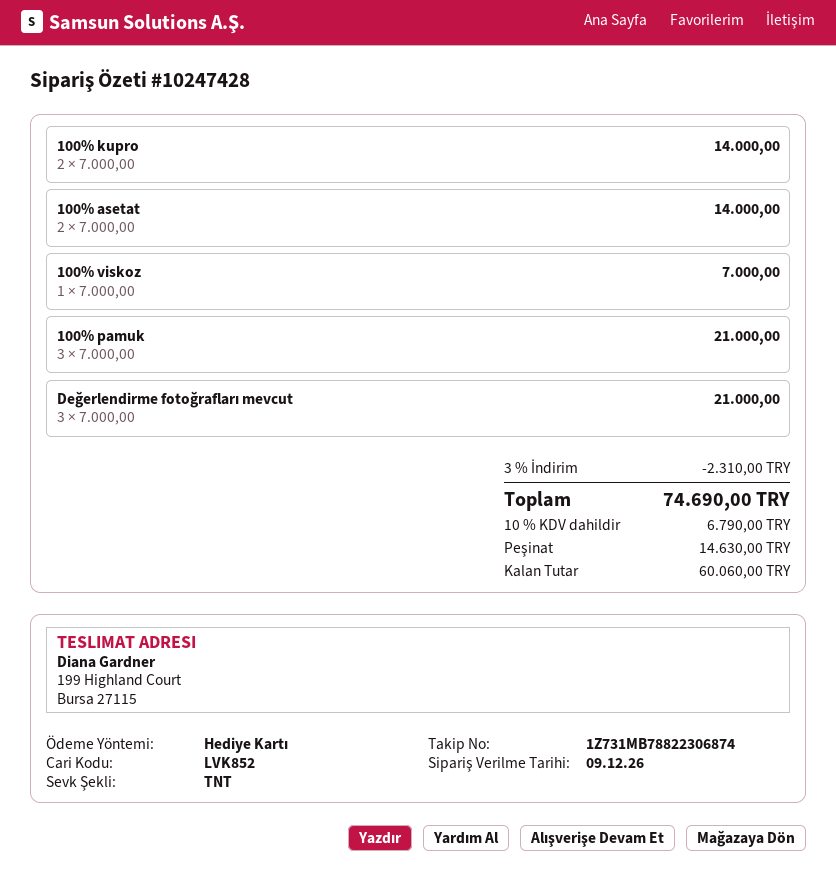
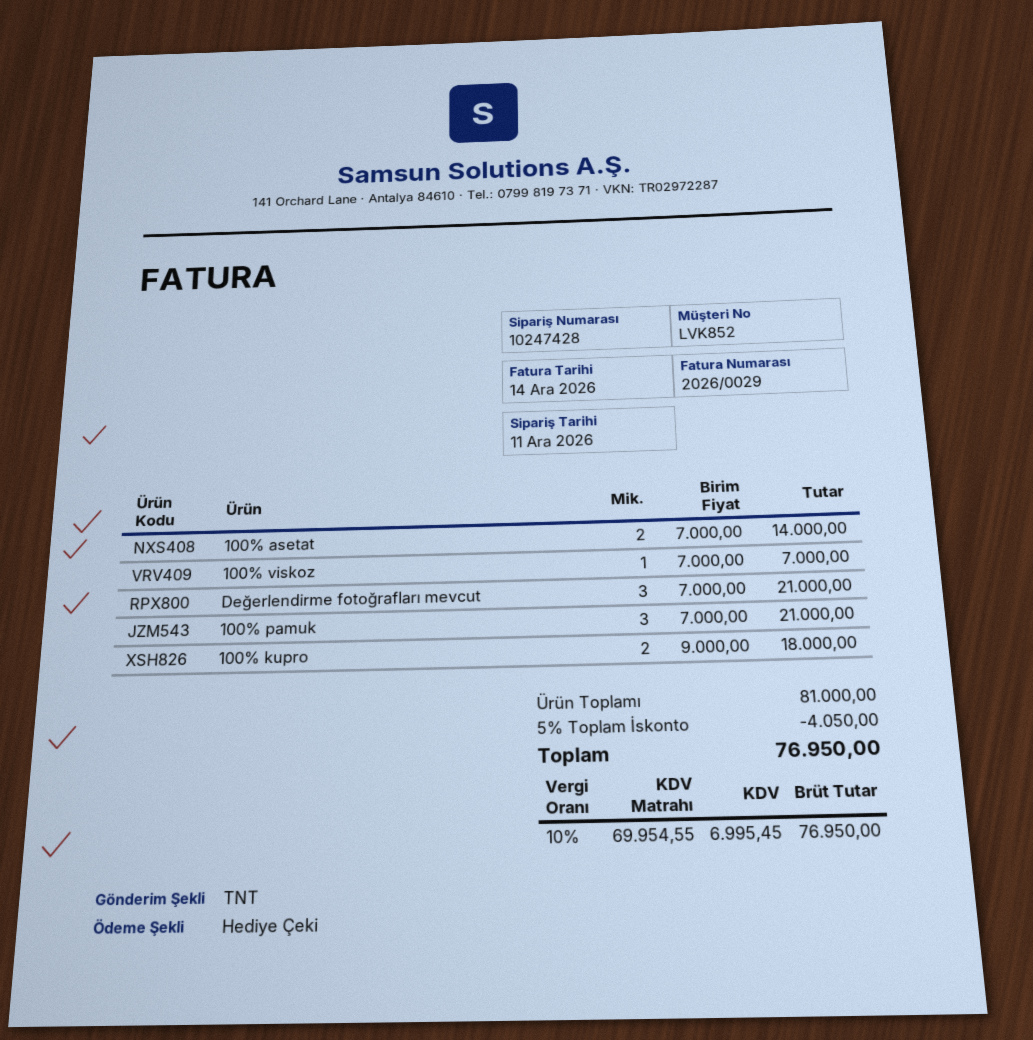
order date: 2026-12-09 -> 2026-12-11
100% kupro: 2 x 7000.00 = 14000.00 -> 2 x 9000.00 = 18000.00
discount: 3% = 2310.00 -> 5% = 4050.00
tax: 10% = 6790.00 -> 10% = 6995.45
total: 74690.00 -> 76950.00

